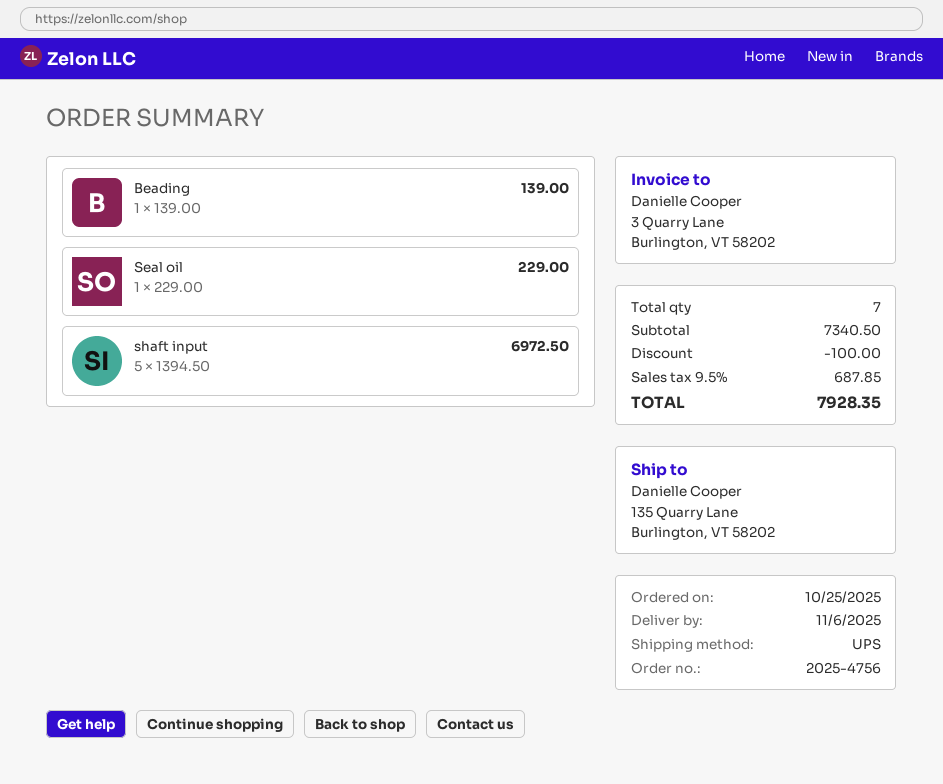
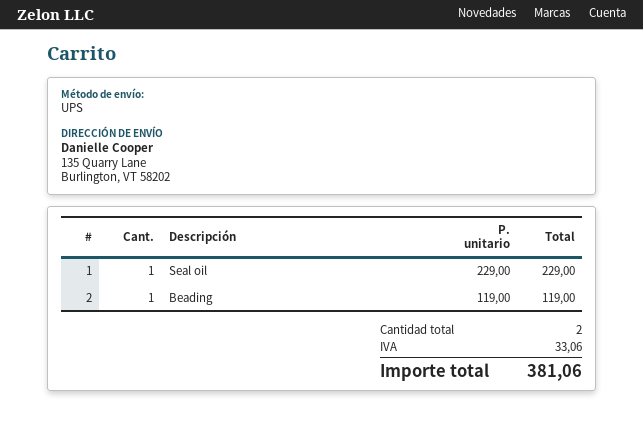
Beading: 1 x 139.00 = 139.00 -> 1 x 119.00 = 119.00
shaft input: 5 x 1394.50 = 6972.50 -> none
total quantity: 7 -> 2
discount: 100.00 -> none
tax: 687.85 -> 33.06
total: 7928.35 -> 381.06

